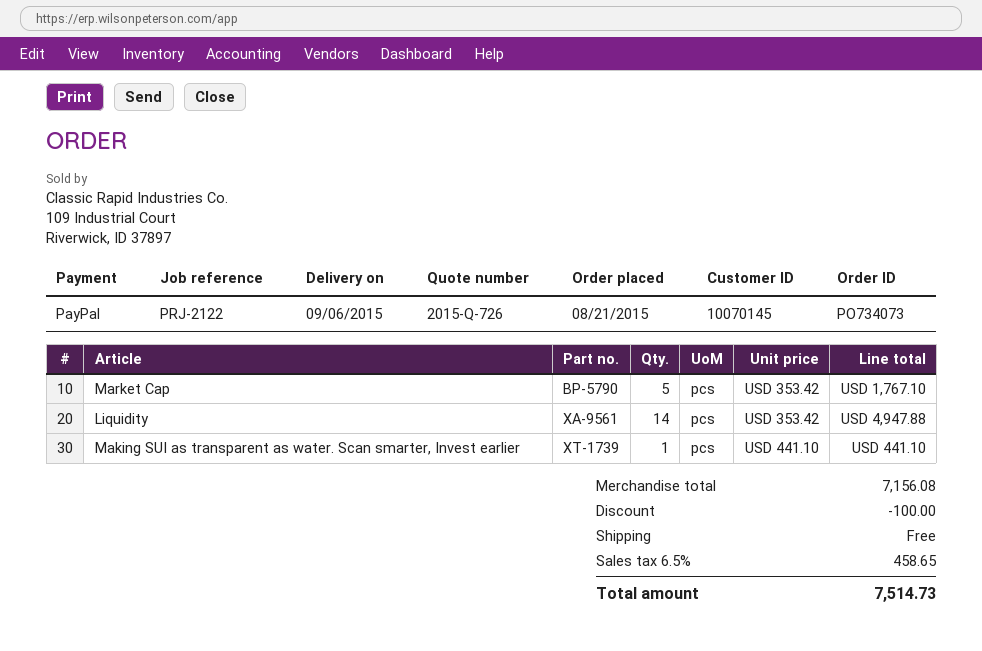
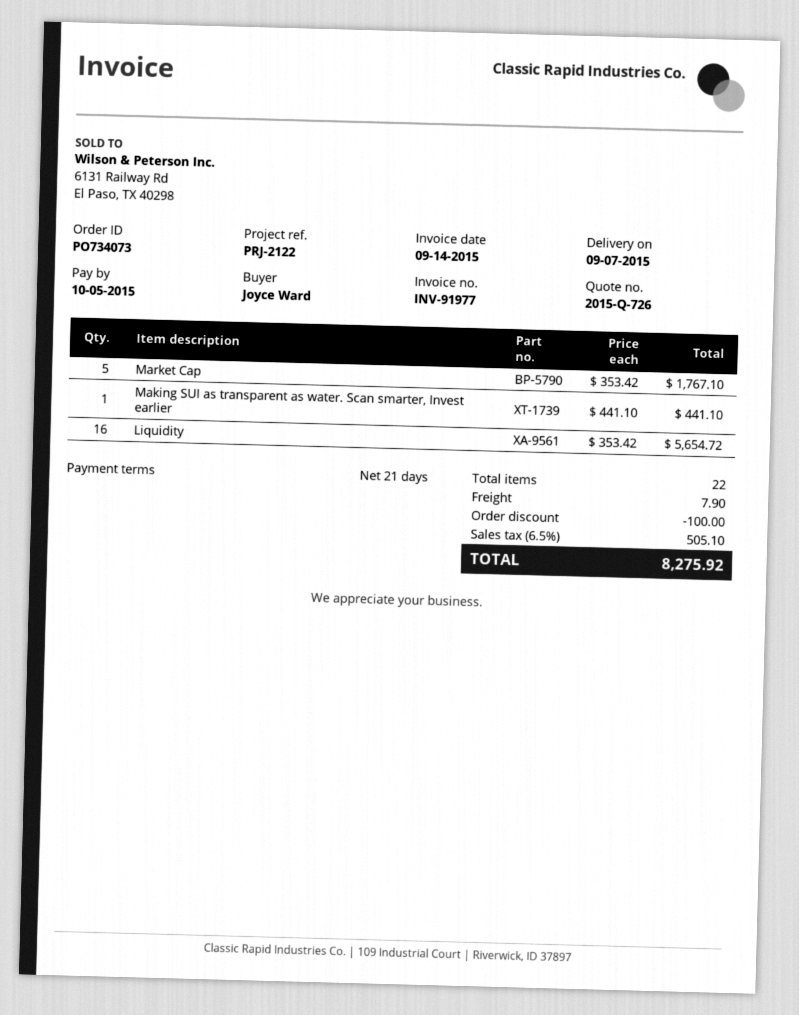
delivery date: 2015-09-06 -> 2015-09-07
Liquidity: 14 x 353.42 = 4947.88 -> 16 x 353.42 = 5654.72
shipping: 0.00 -> 7.90
tax: 6.5% = 458.65 -> 6.5% = 505.10
total: 7514.73 -> 8275.92

